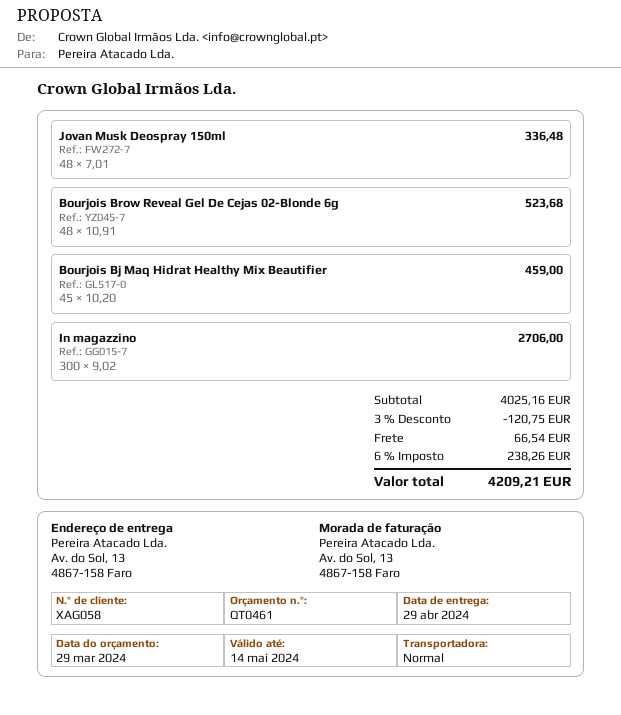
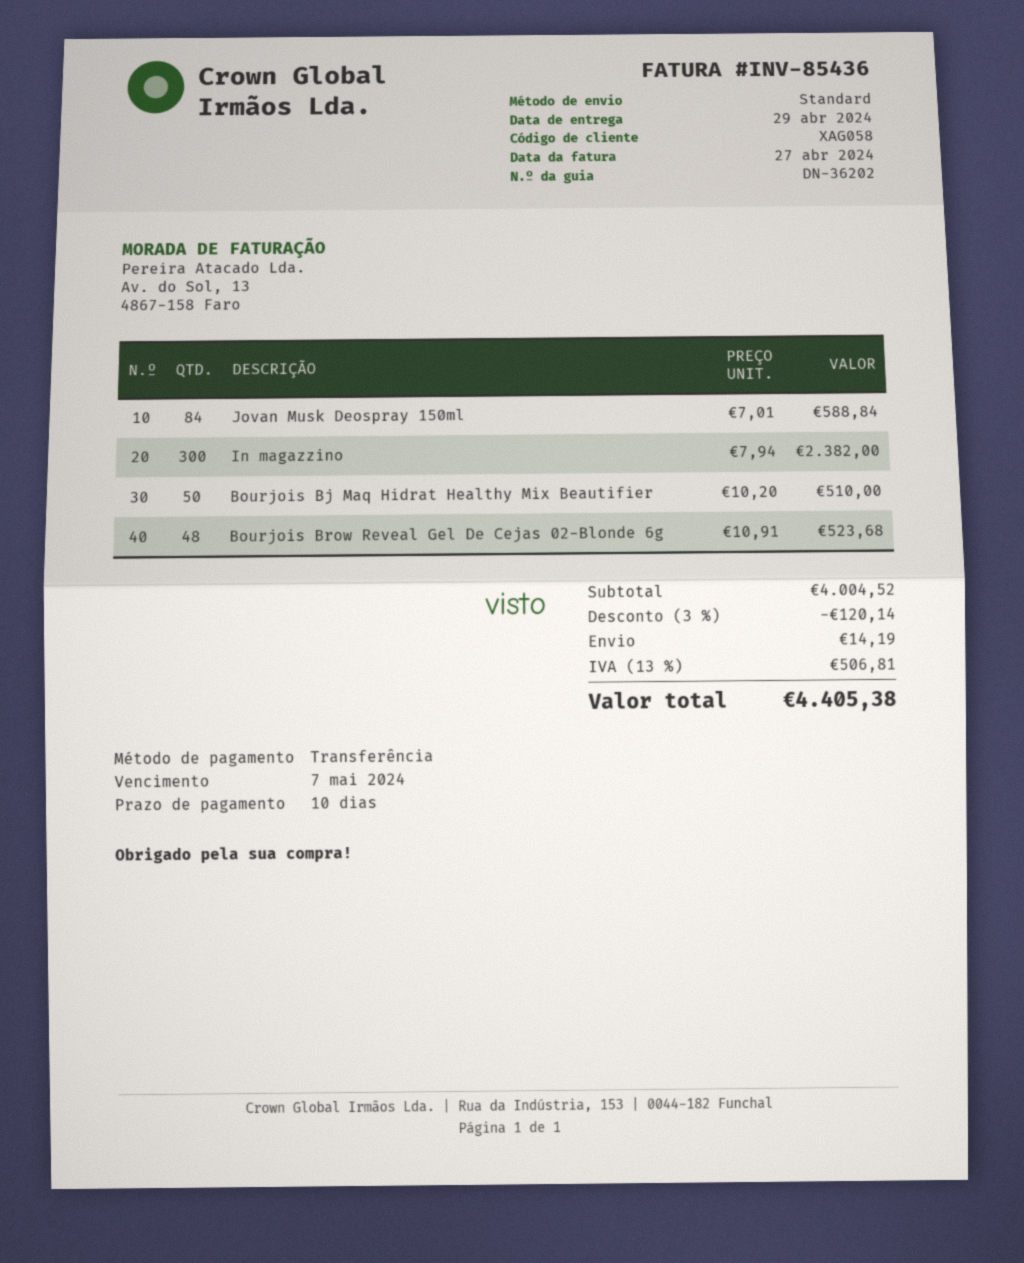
Jovan Musk Deospray 150ml: 48 x 7.01 = 336.48 -> 84 x 7.01 = 588.84
Bourjois Bj Maq Hidrat Healthy Mix Beautifier: 45 x 10.20 = 459.00 -> 50 x 10.20 = 510.00
In magazzino: 300 x 9.02 = 2706.00 -> 300 x 7.94 = 2382.00
subtotal: 4025.16 -> 4004.52
discount: 3% = 120.75 -> 3% = 120.14
shipping: 66.54 -> 14.19
tax: 6% = 238.26 -> 13% = 506.81
total: 4209.21 -> 4405.38

